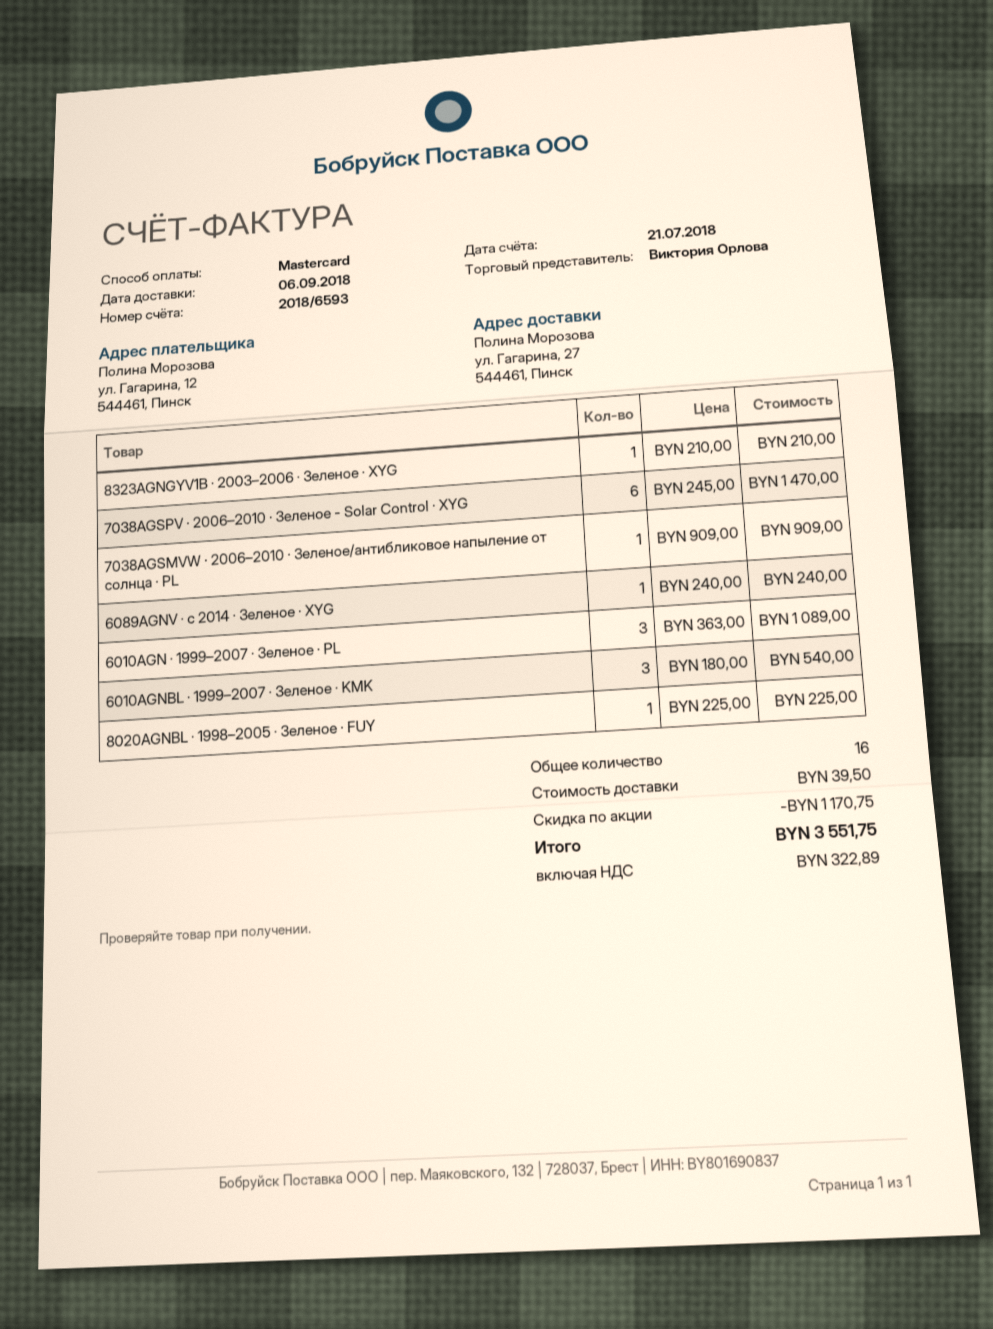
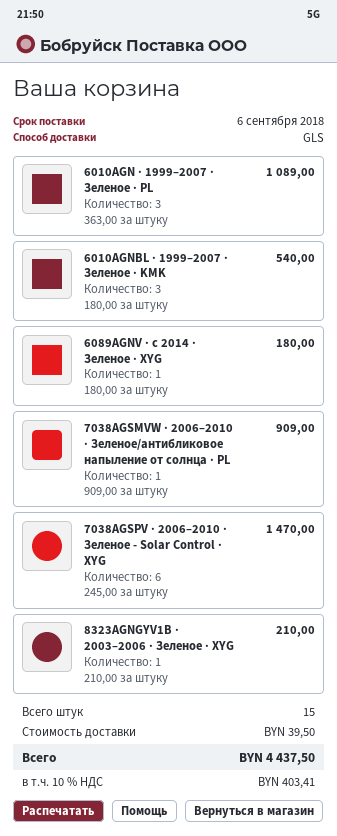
6089AGNV · с 2014 · Зеленое · XYG: 1 x 240.00 = 240.00 -> 1 x 180.00 = 180.00
8020AGNBL · 1998–2005 · Зеленое · FUY: 1 x 225.00 = 225.00 -> none
total quantity: 16 -> 15
discount: 1170.75 -> none
tax: 322.89 -> 403.41
total: 3551.75 -> 4437.50

